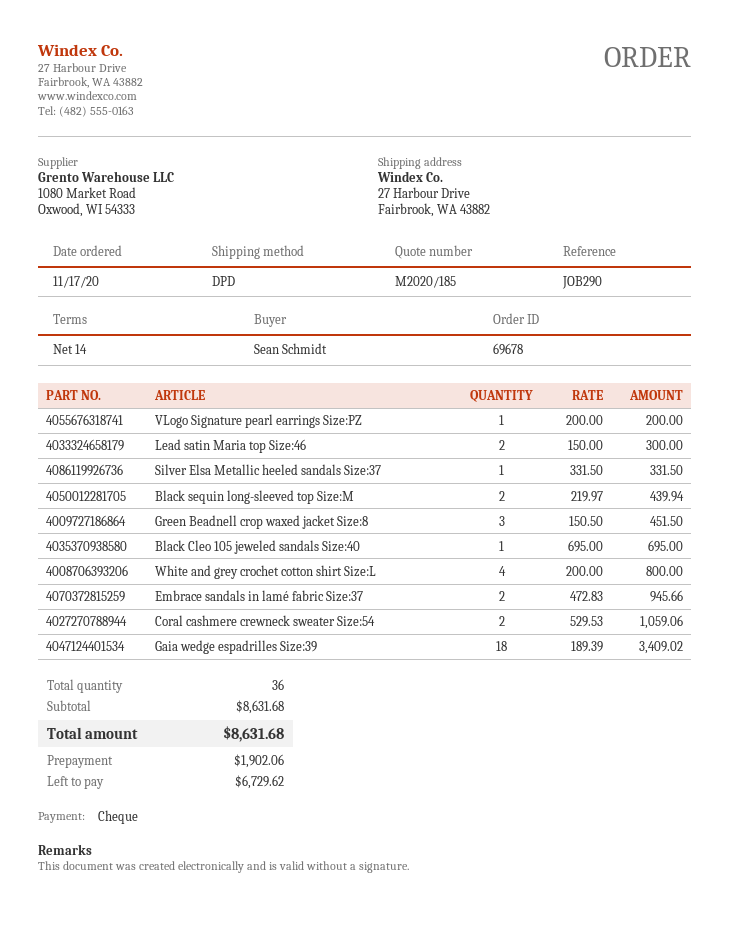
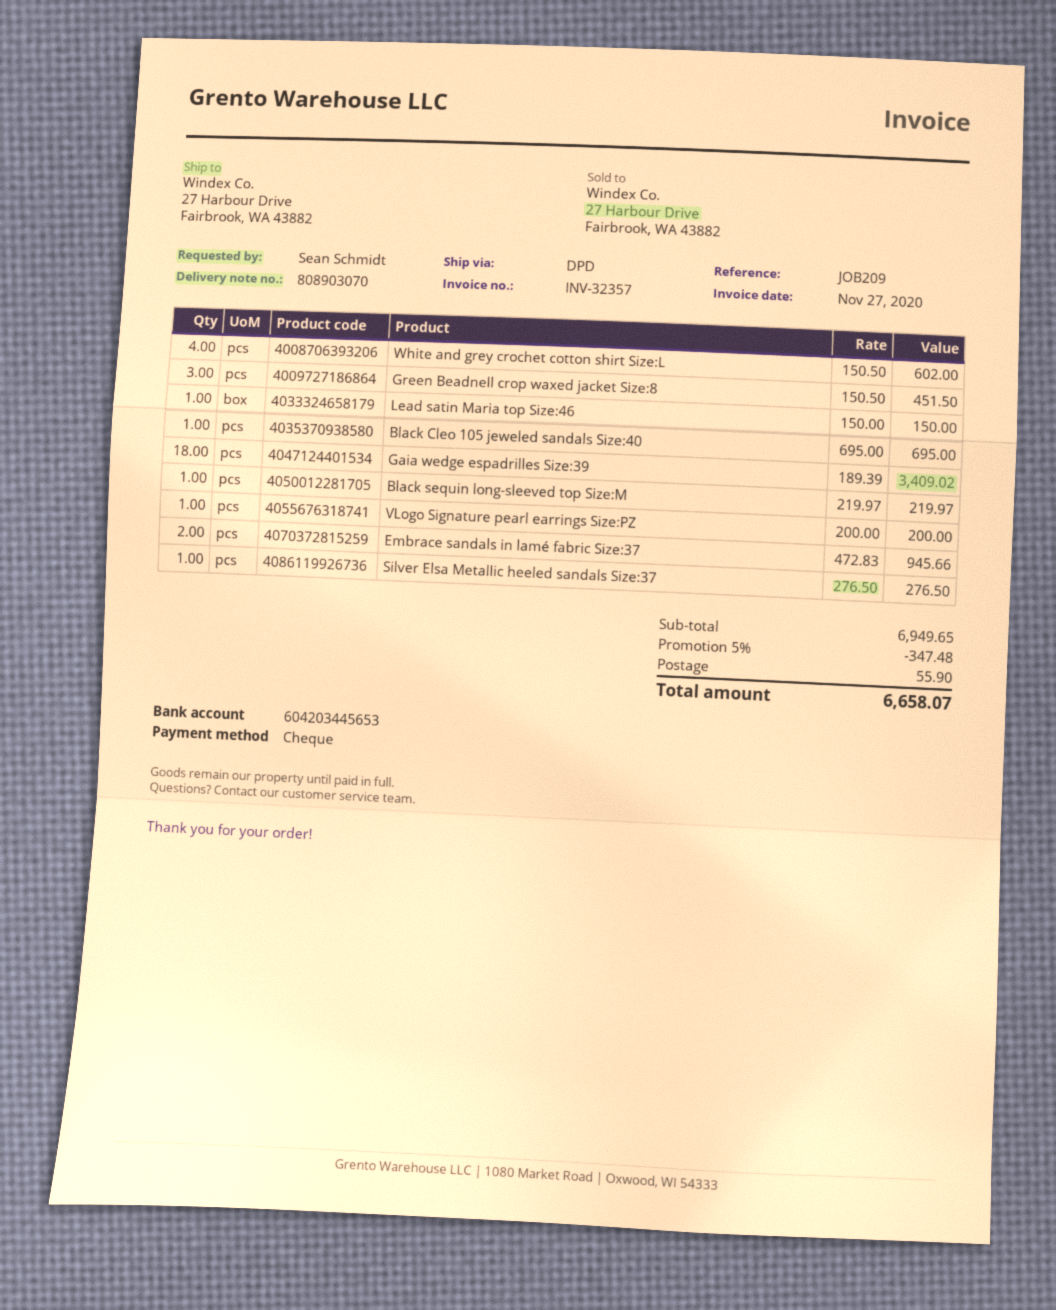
reference: JOB290 -> JOB209
Lead satin Maria top Size:46: 2 x 150.00 = 300.00 -> 1 x 150.00 = 150.00
Silver Elsa Metallic heeled sandals Size:37: 1 x 331.50 = 331.50 -> 1 x 276.50 = 276.50
Black sequin long-sleeved top Size:M: 2 x 219.97 = 439.94 -> 1 x 219.97 = 219.97
White and grey crochet cotton shirt Size:L: 4 x 200.00 = 800.00 -> 4 x 150.50 = 602.00
Coral cashmere crewneck sweater Size:54: 2 x 529.53 = 1059.06 -> none
subtotal: 8631.68 -> 6949.65
discount: none -> 5% = 347.48
shipping: none -> 55.90
total: 8631.68 -> 6658.07

